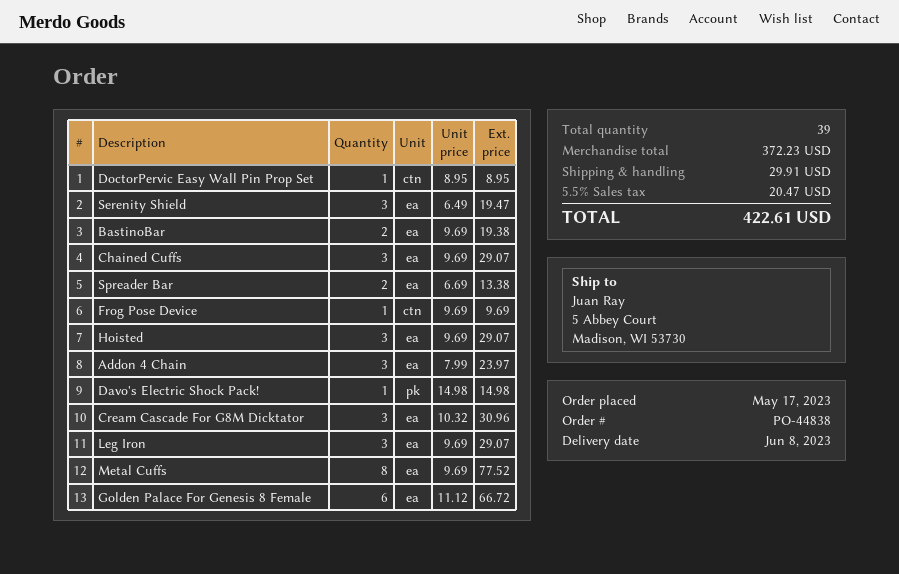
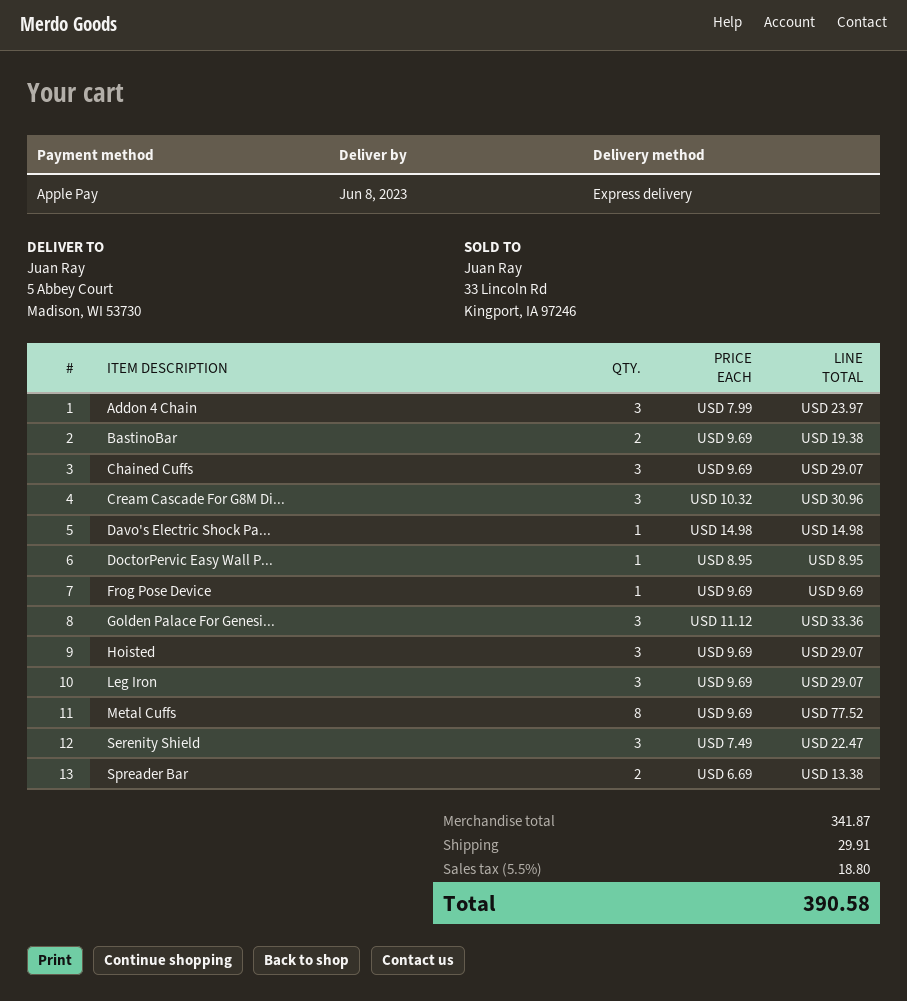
Serenity Shield: 3 x 6.49 = 19.47 -> 3 x 7.49 = 22.47
Golden Palace For Genesis 8 Female: 6 x 11.12 = 66.72 -> 3 x 11.12 = 33.36
subtotal: 372.23 -> 341.87
tax: 5.5% = 20.47 -> 5.5% = 18.80
total: 422.61 -> 390.58

